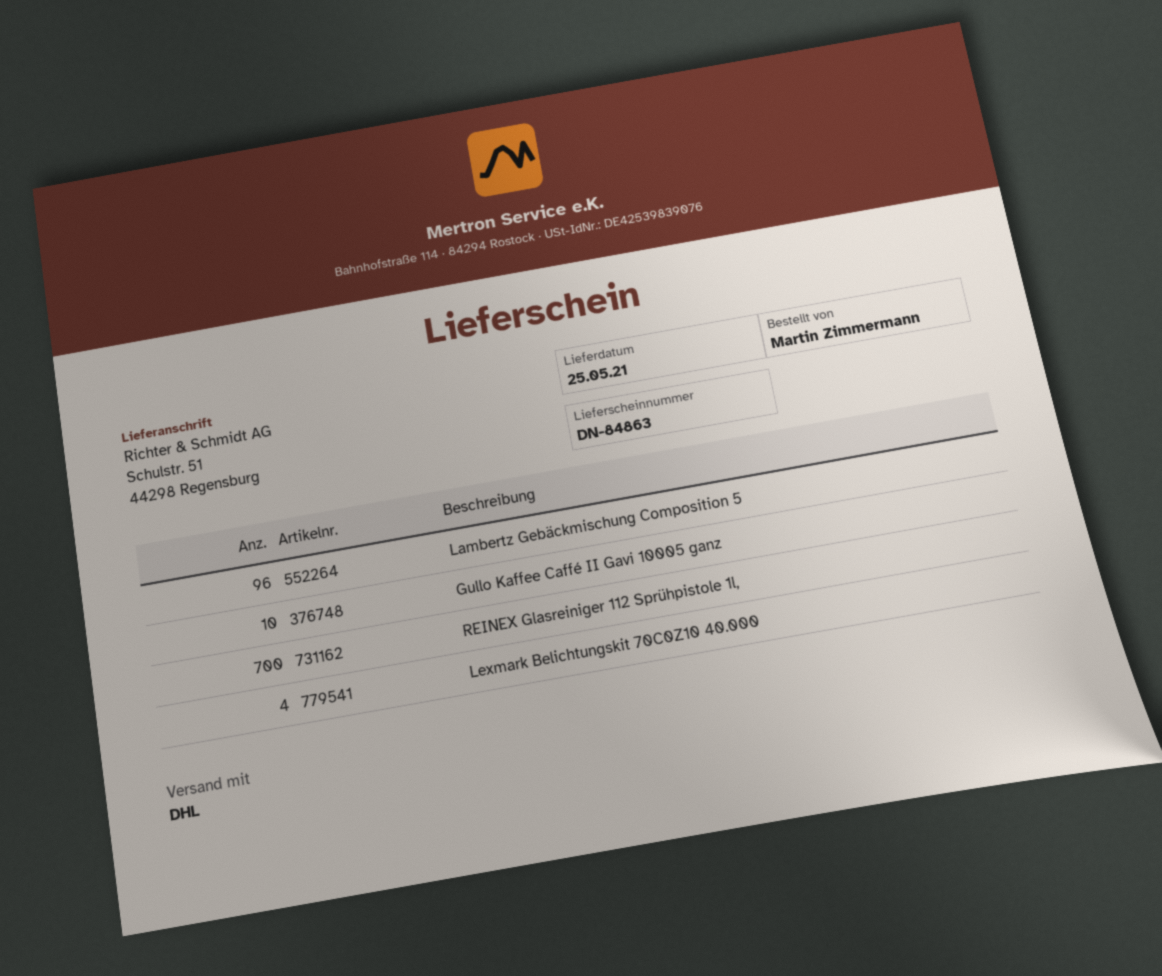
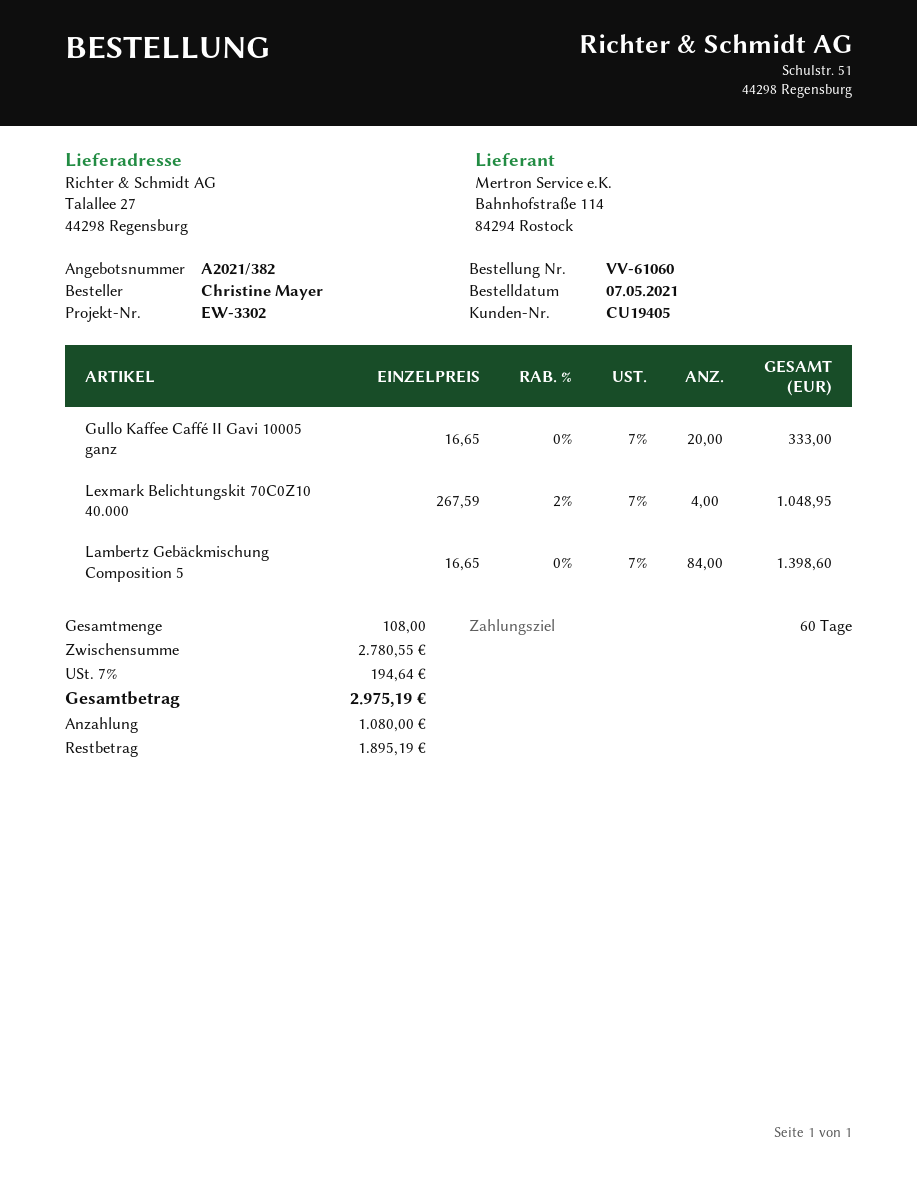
ordered by: Martin Zimmermann -> Christine Mayer
ship to: Schulstr. 51, 44298 Regensburg -> Talallee 27, 44298 Regensburg
Lambertz Gebäckmischung Composition 5: 96 -> 84
Gullo Kaffee Caffé II Gavi 10005 ganz: 10 -> 20
REINEX Glasreiniger 112 Sprühpistole 1l,: 700 -> none

